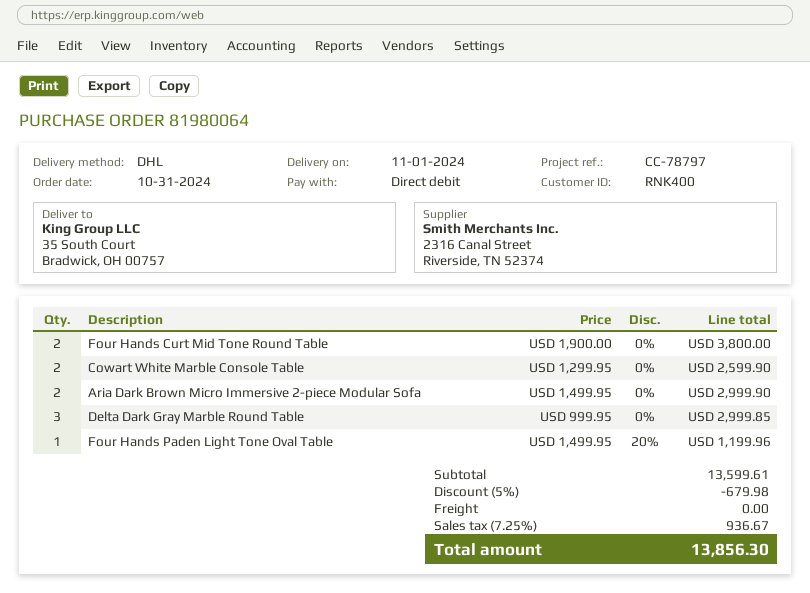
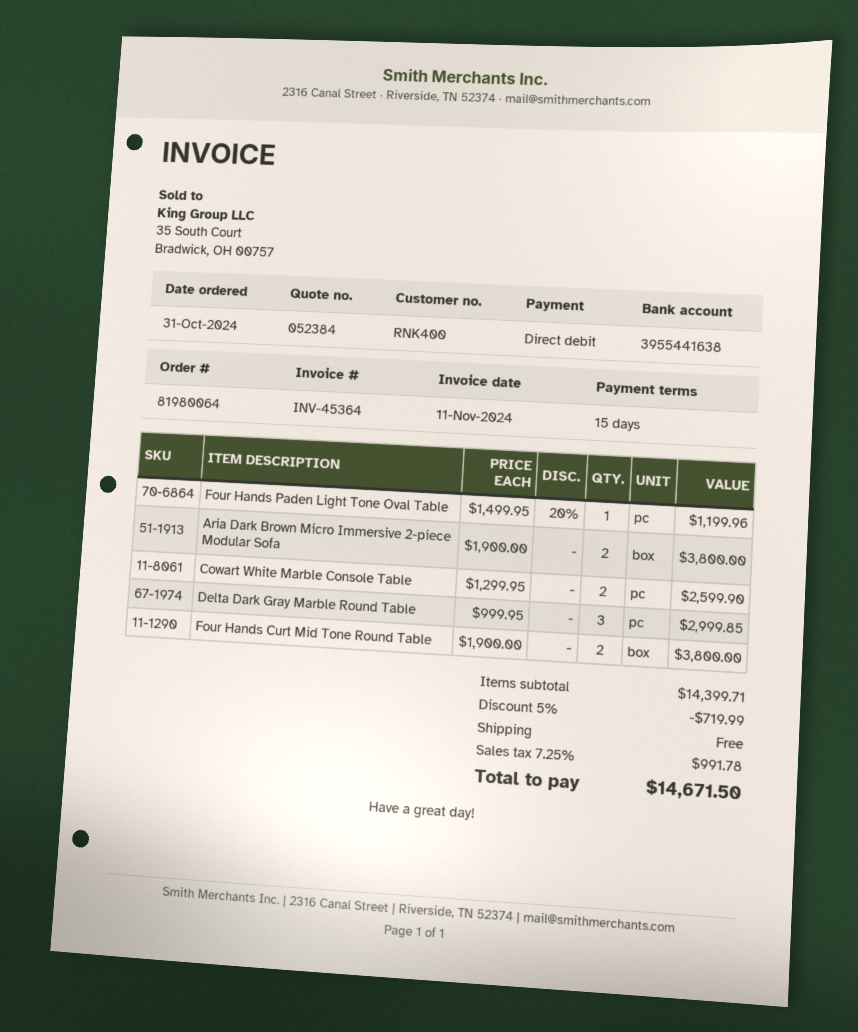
Aria Dark Brown Micro Immersive 2-piece Modular Sofa: 2 x 1499.95 = 2999.90 -> 2 x 1900.00 = 3800.00
subtotal: 13599.61 -> 14399.71
discount: 5% = 679.98 -> 5% = 719.99
tax: 7.25% = 936.67 -> 7.25% = 991.78
total: 13856.30 -> 14671.50

